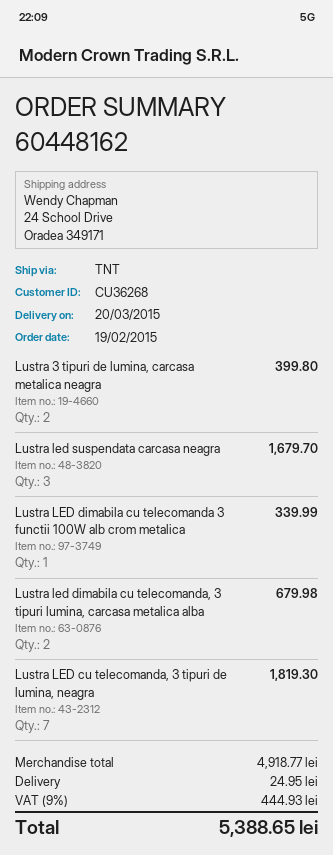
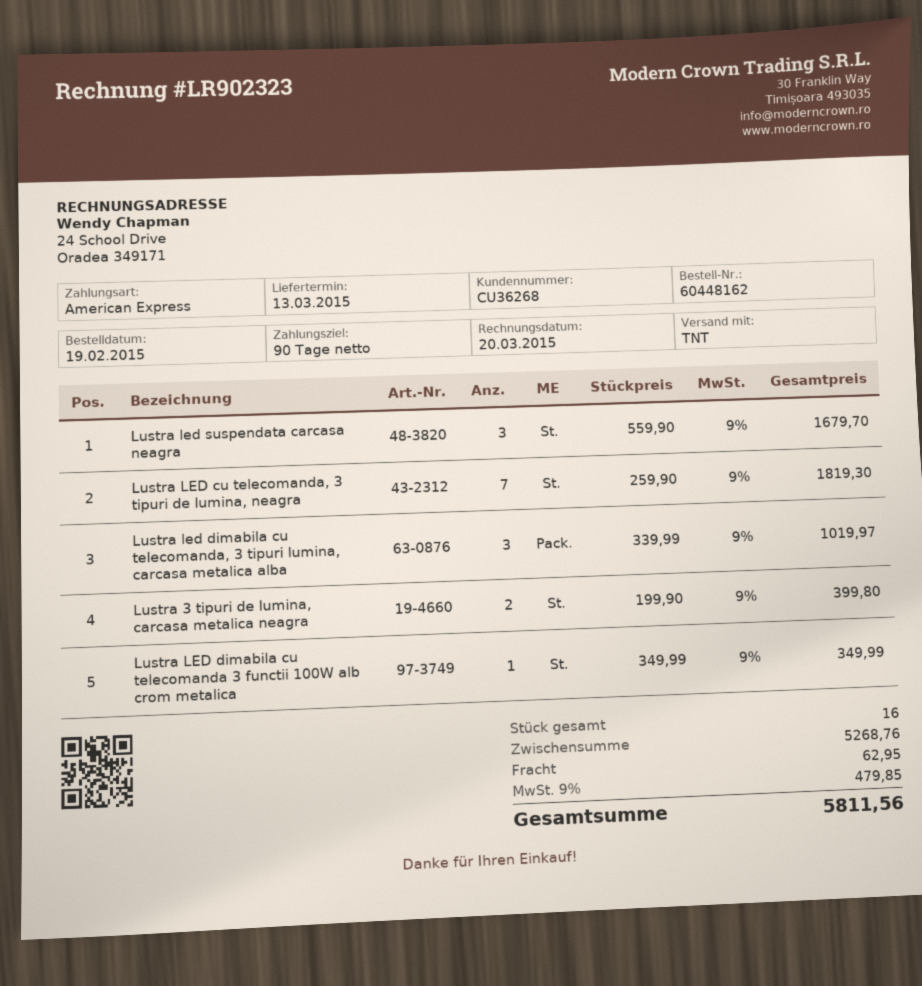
delivery date: 2015-03-20 -> 2015-03-13
Lustra LED dimabila cu telecomanda 3 functii 100W alb crom metalica: 1 for 339.99 -> 1 for 349.99
Lustra led dimabila cu telecomanda, 3 tipuri lumina, carcasa metalica alba: 2 for 679.98 -> 3 for 1019.97
subtotal: 4918.77 -> 5268.76
shipping: 24.95 -> 62.95
tax: 9% = 444.93 -> 9% = 479.85
total: 5388.65 -> 5811.56

